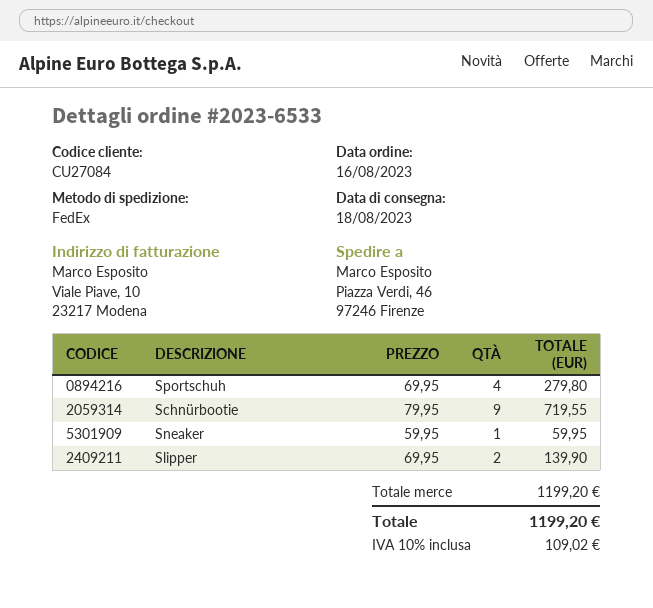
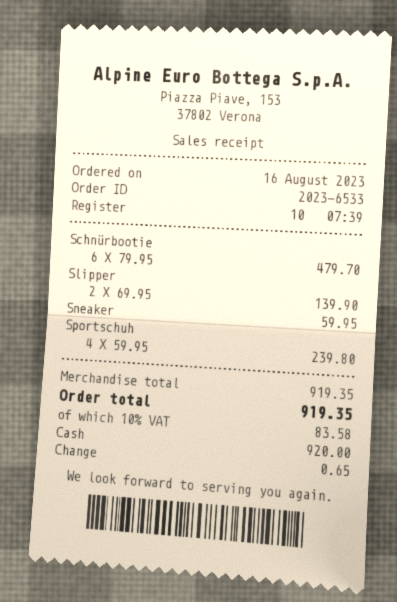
Sportschuh: 4 x 69.95 = 279.80 -> 4 x 59.95 = 239.80
Schnürbootie: 9 x 79.95 = 719.55 -> 6 x 79.95 = 479.70
subtotal: 1199.20 -> 919.35
tax: 10% = 109.02 -> 10% = 83.58
total: 1199.20 -> 919.35

